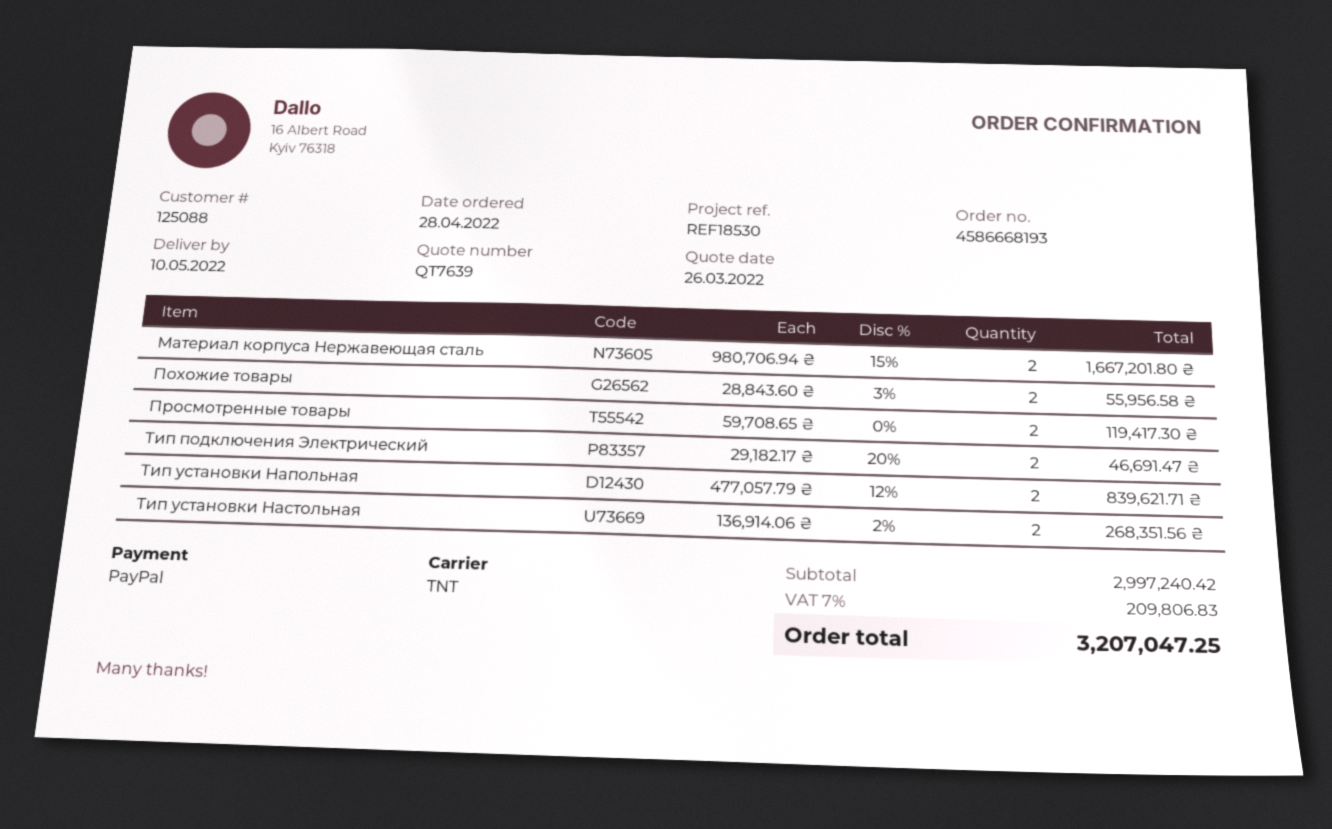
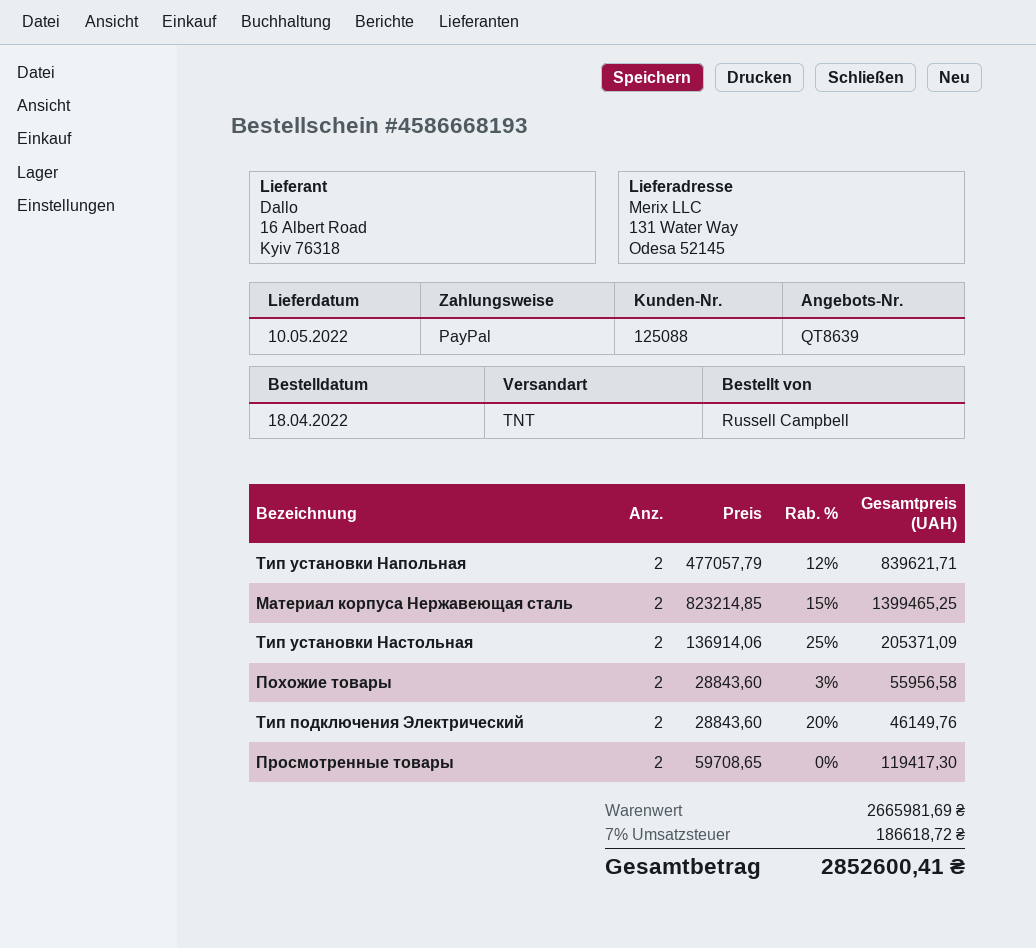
quote number: QT7639 -> QT8639
order date: 2022-04-28 -> 2022-04-18
Материал корпуса Нержавеющая сталь: 2 x 980706.94 - 15% = 1667201.80 -> 2 x 823214.85 - 15% = 1399465.25
Тип подключения Электрический: 2 x 29182.17 - 20% = 46691.47 -> 2 x 28843.60 - 20% = 46149.76
Тип установки Настольная: 2 x 136914.06 - 2% = 268351.56 -> 2 x 136914.06 - 25% = 205371.09
subtotal: 2997240.42 -> 2665981.69
tax: 7% = 209806.83 -> 7% = 186618.72
total: 3207047.25 -> 2852600.41

